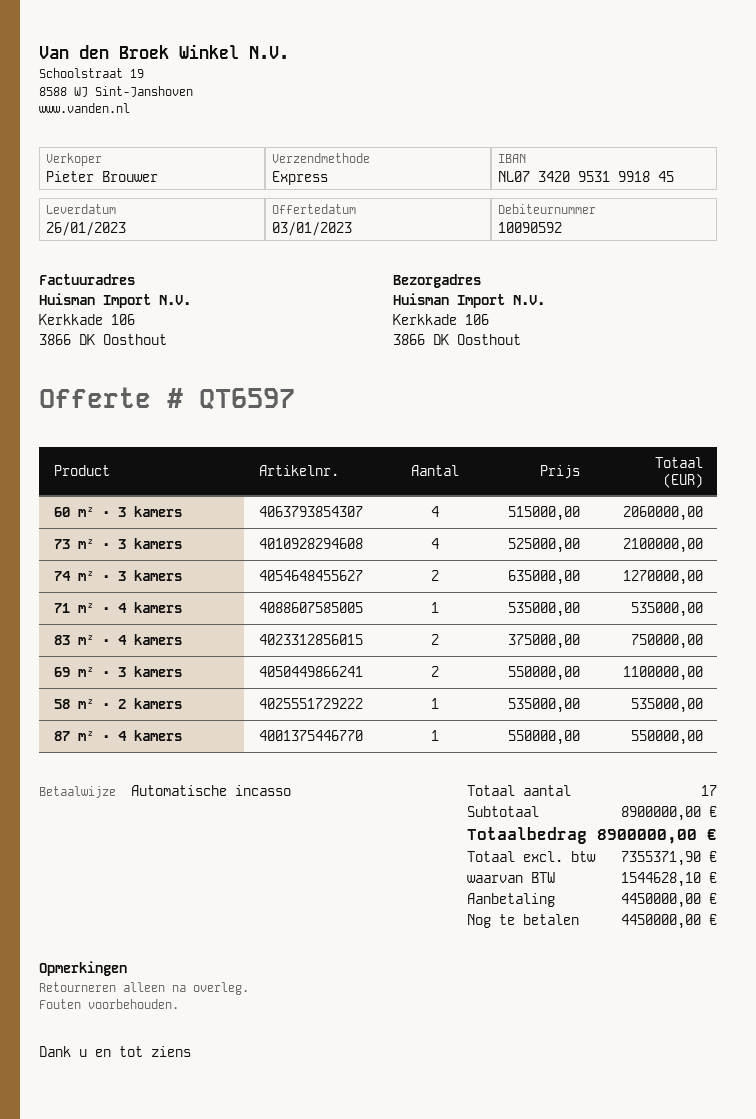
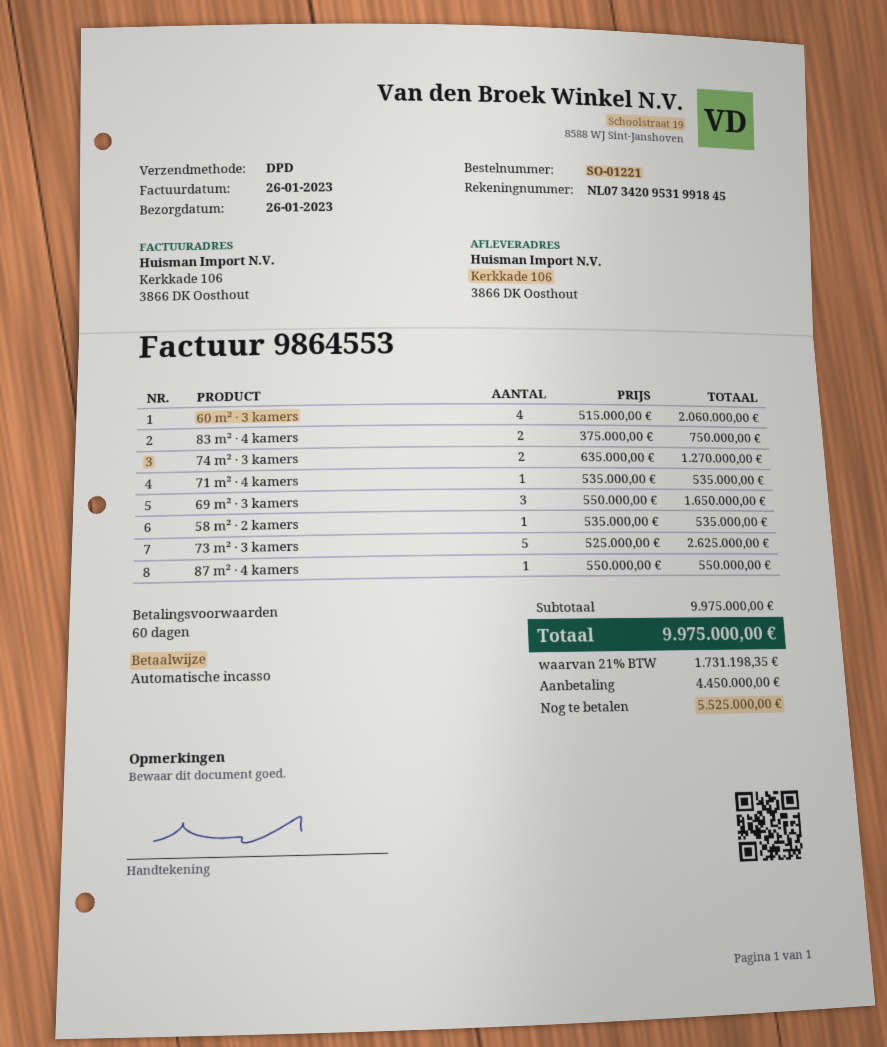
shipping method: express -> DPD
73 m² · 3 kamers: 4 x 525000.00 = 2100000.00 -> 5 x 525000.00 = 2625000.00
69 m² · 3 kamers: 2 x 550000.00 = 1100000.00 -> 3 x 550000.00 = 1650000.00
subtotal: 8900000.00 -> 9975000.00
tax: 1544628.10 -> 1731198.35
total: 8900000.00 -> 9975000.00
balance: 4450000.00 -> 5525000.00

